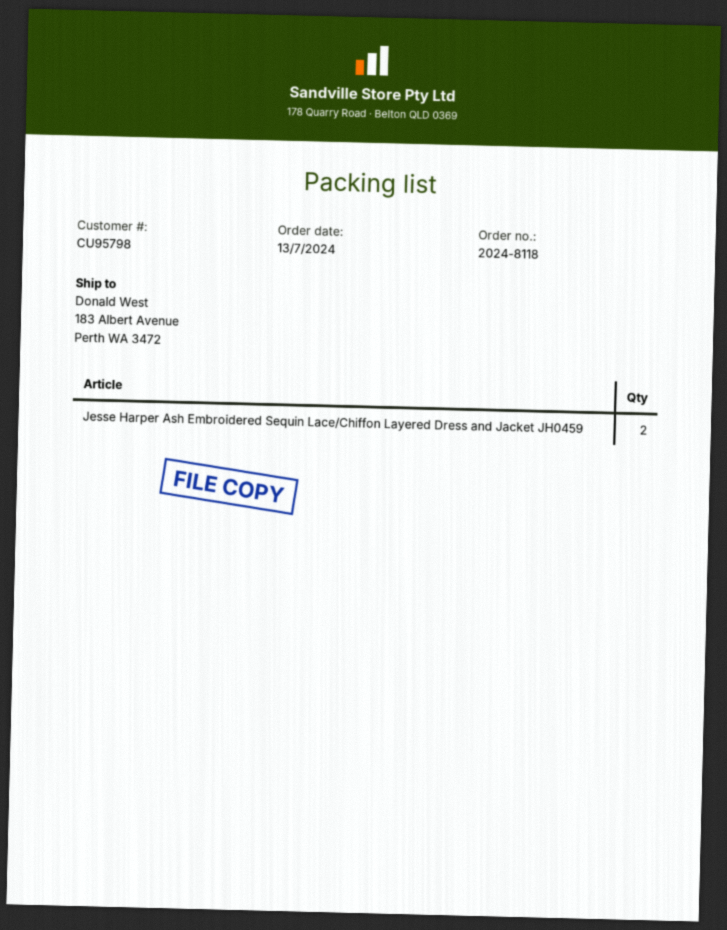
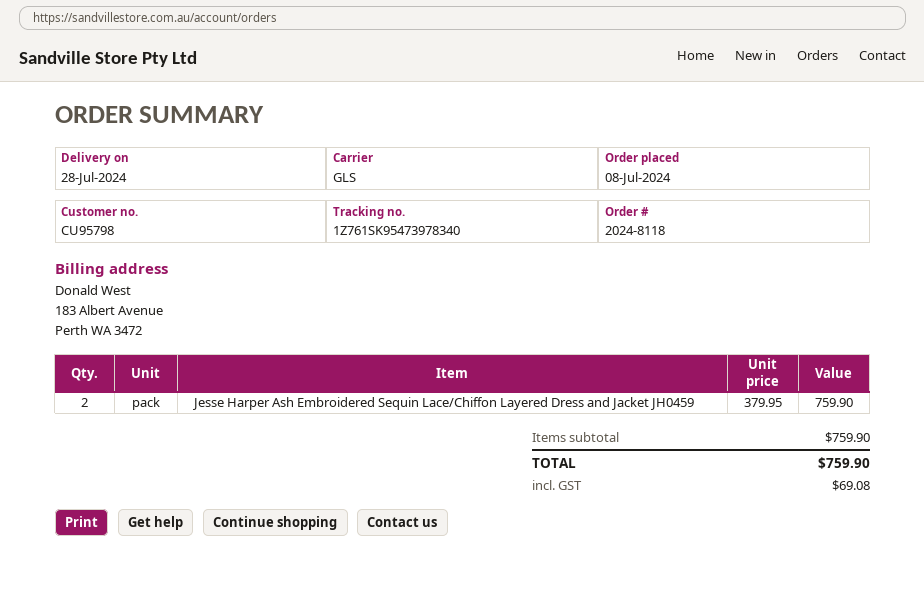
order date: 2024-07-13 -> 2024-07-08

